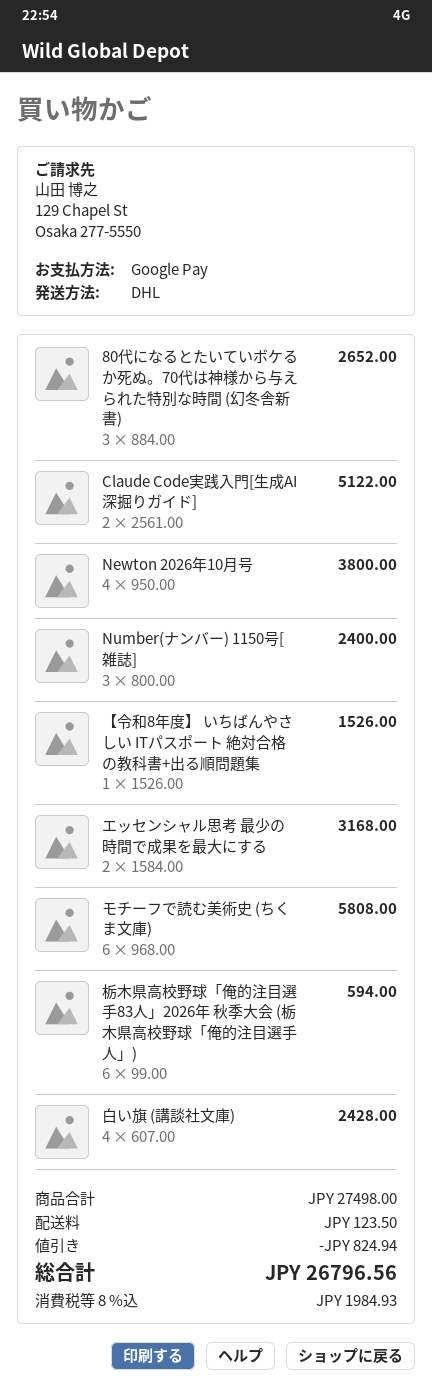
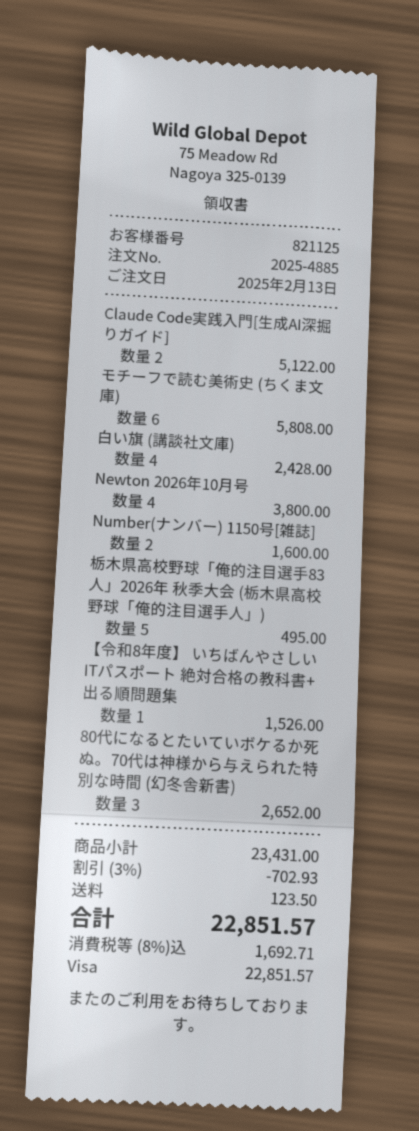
payment method: Google Pay -> Visa
Number(ナンバー) 1150号[雑誌]: 3 for 2400.00 -> 2 for 1600.00
エッセンシャル思考 最少の時間で成果を最大にする: 2 for 3168.00 -> none
栃木県高校野球「俺的注目選手83人」2026年 秋季大会 (栃木県高校野球「俺的注目選手人」): 6 for 594.00 -> 5 for 495.00
subtotal: 27498.00 -> 23431.00
discount: 824.94 -> 702.93
tax: 8% = 1984.93 -> 8% = 1692.71
total: 26796.56 -> 22851.57

